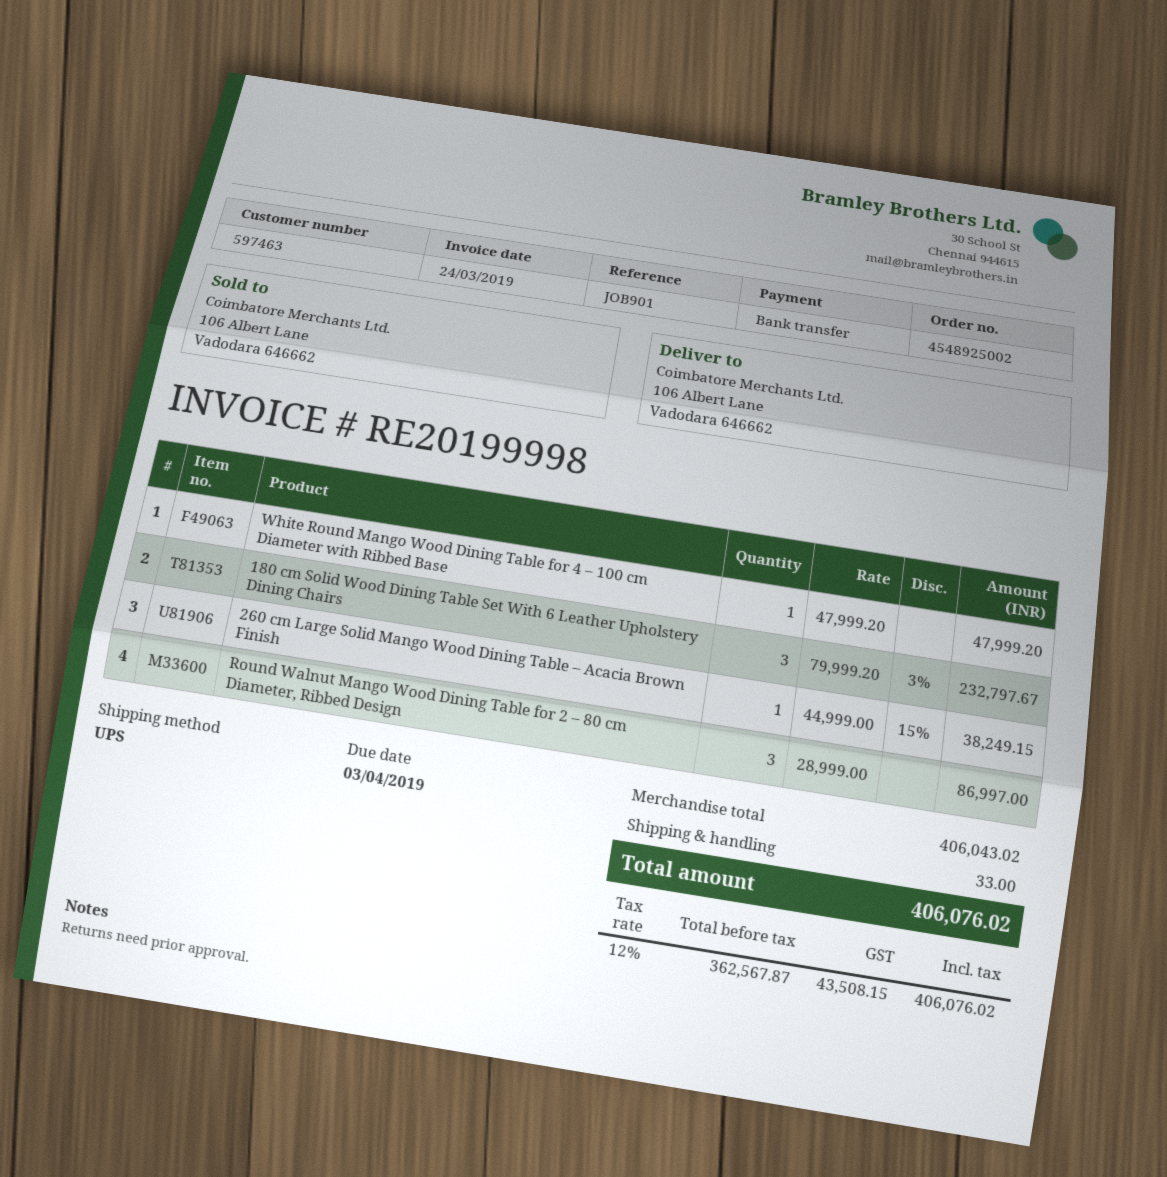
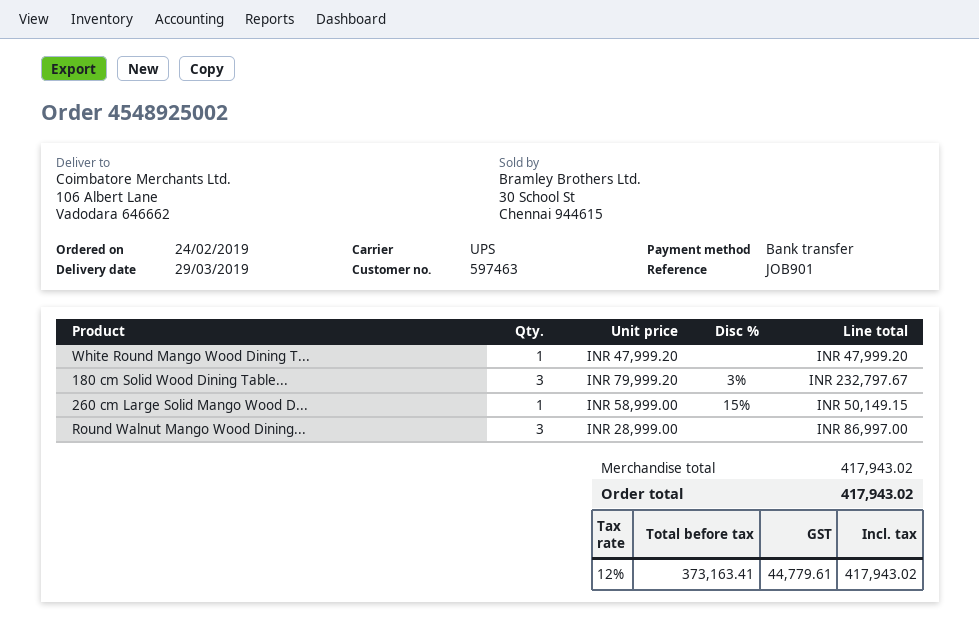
260 cm Large Solid Mango Wood Dining Table – Acacia Brown Finish: 1 x 44999.00 - 15% = 38249.15 -> 1 x 58999.00 - 15% = 50149.15
subtotal: 406043.02 -> 417943.02
shipping: 33.00 -> none
net: 362567.87 -> 373163.41
tax: 12% = 43508.15 -> 12% = 44779.61
total: 406076.02 -> 417943.02

